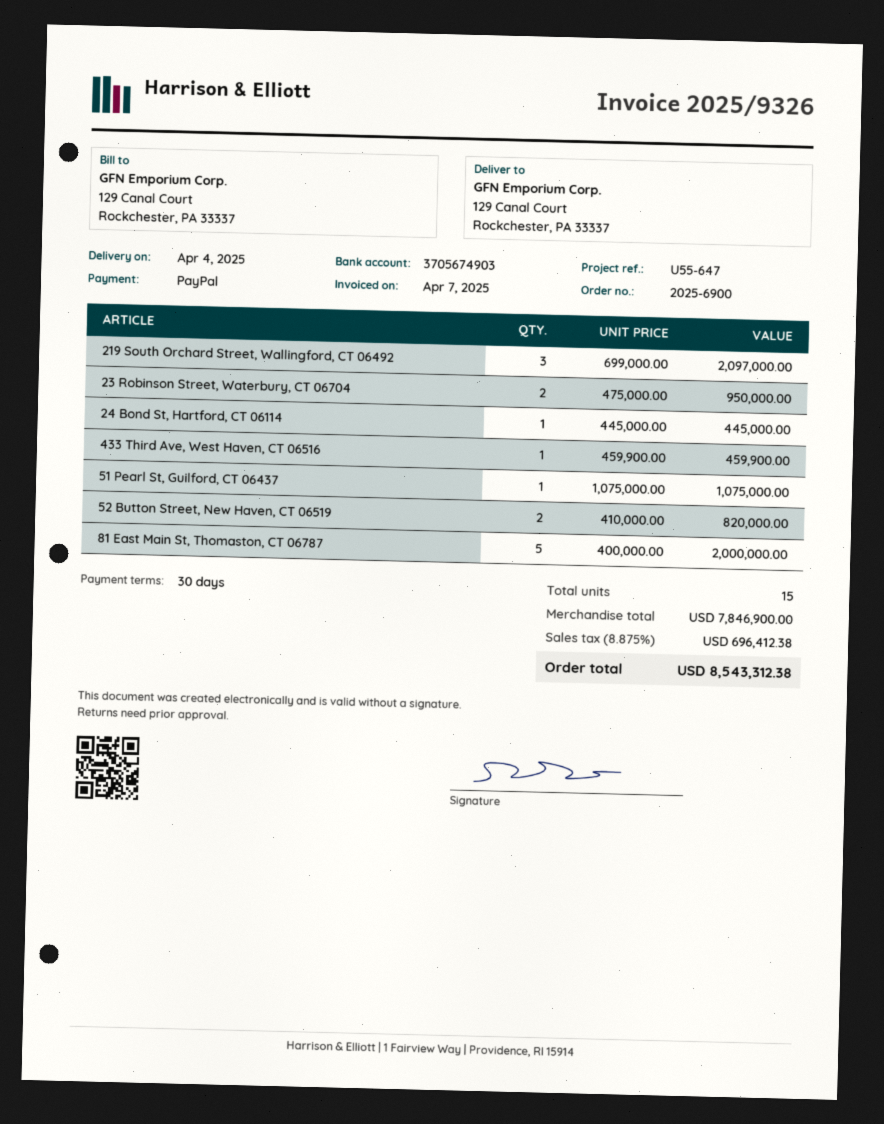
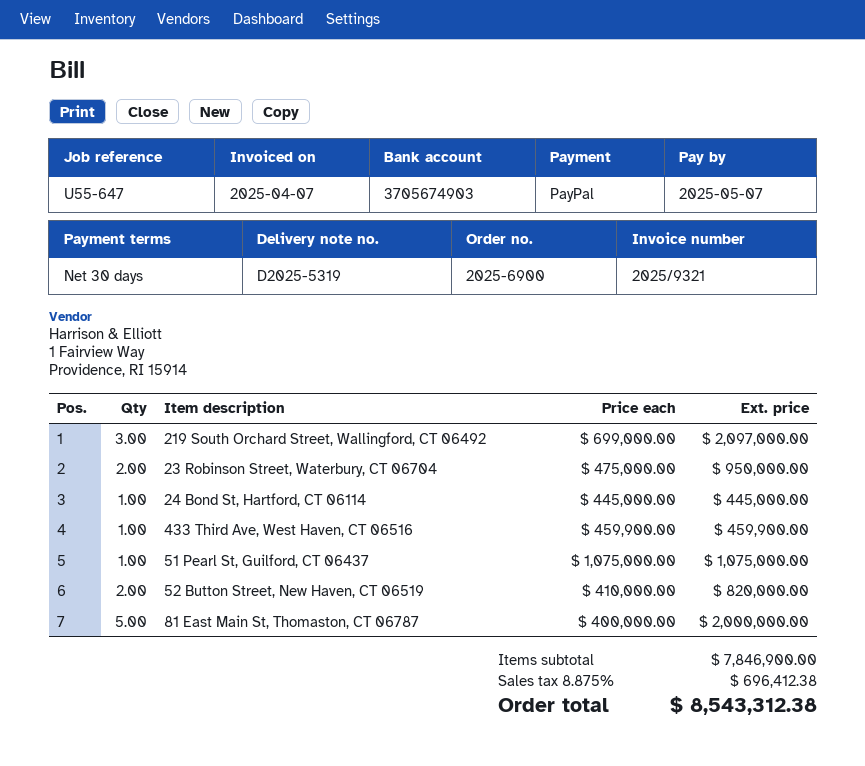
invoice number: 2025/9326 -> 2025/9321

